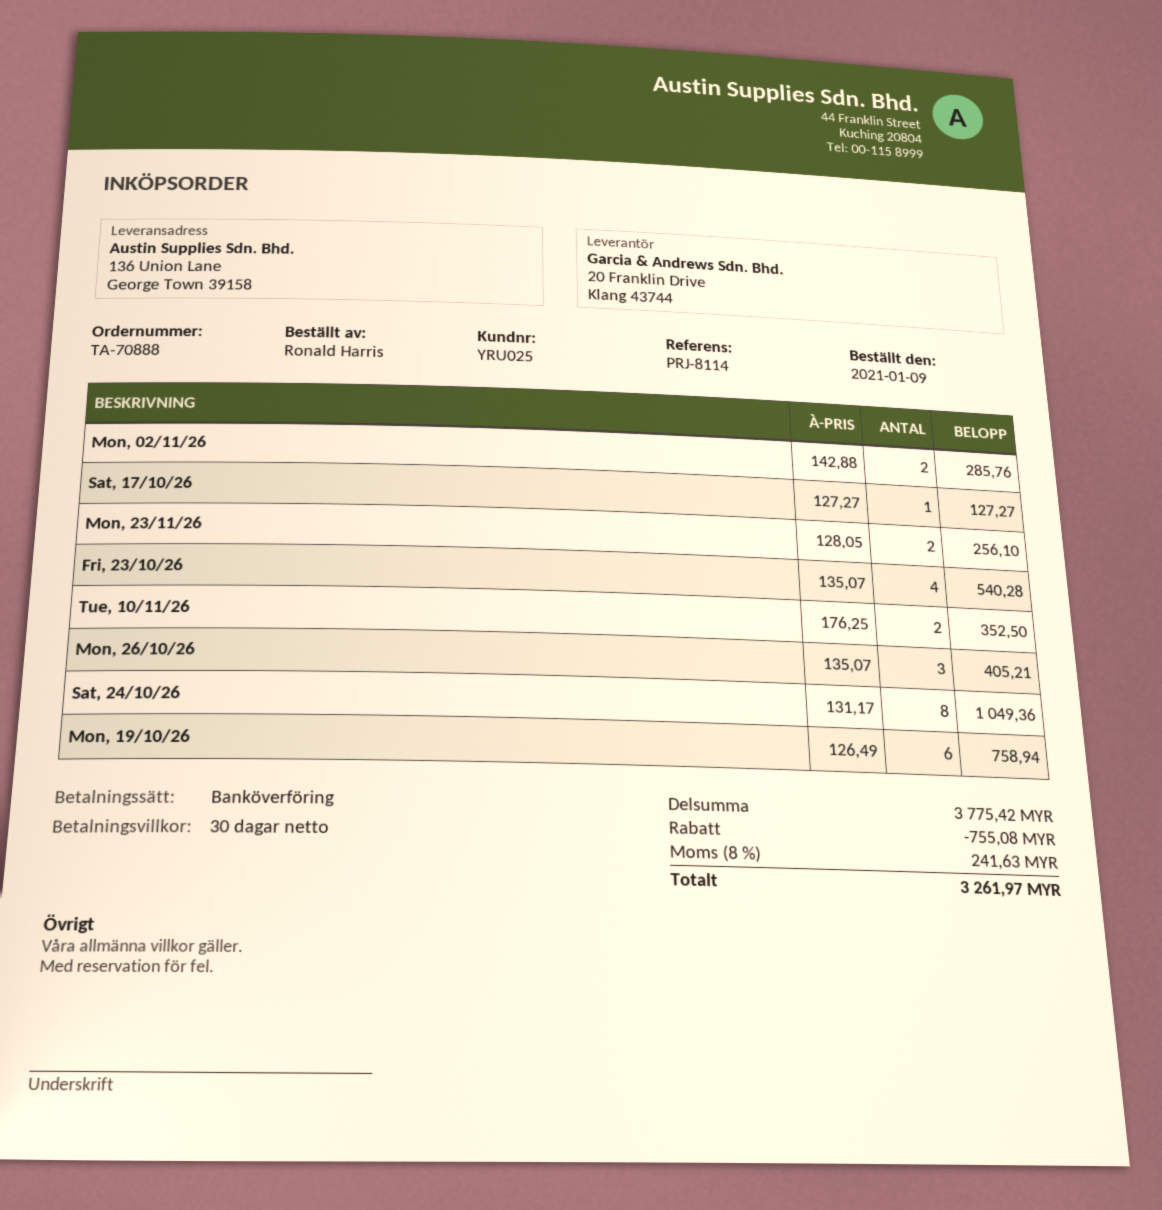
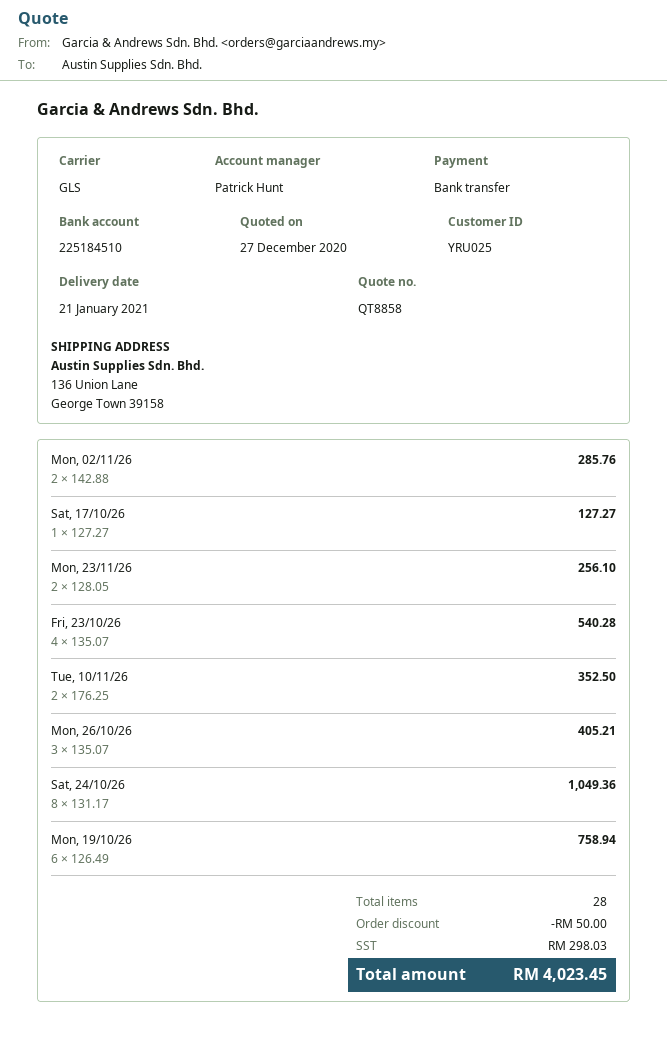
discount: 755.08 -> 50.00
tax: 241.63 -> 298.03
total: 3261.97 -> 4023.45

